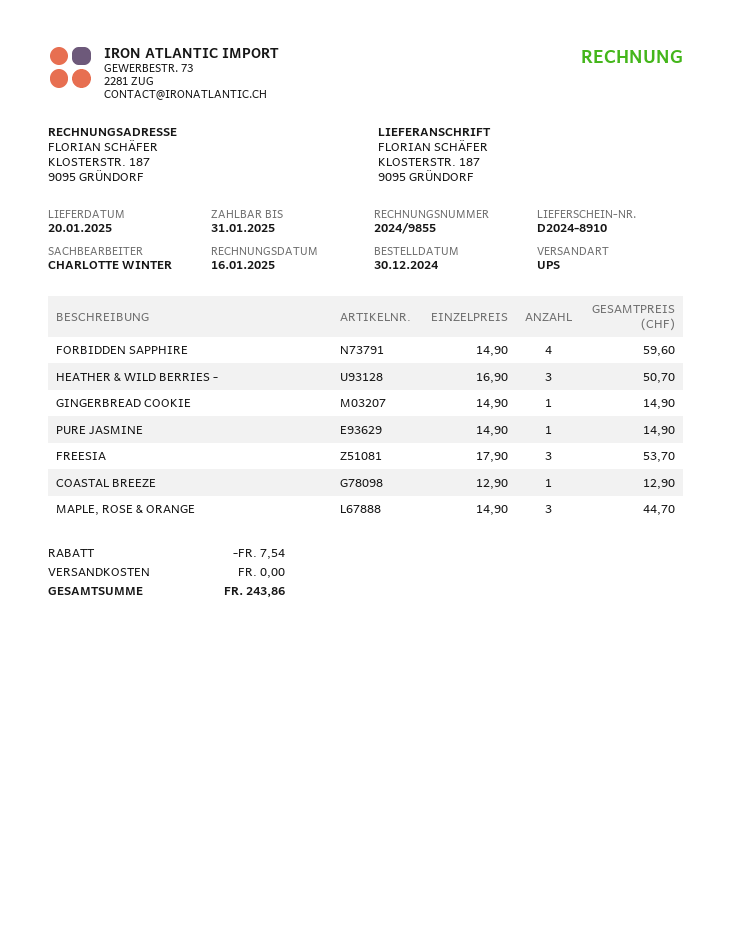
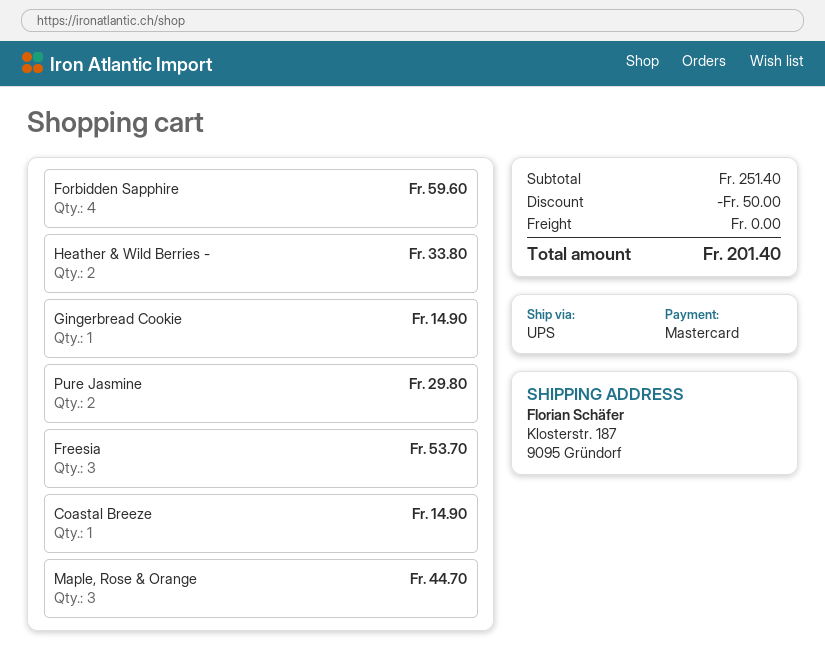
HEATHER & WILD BERRIES -: 3 for 50.70 -> 2 for 33.80
PURE JASMINE: 1 for 14.90 -> 2 for 29.80
COASTAL BREEZE: 1 for 12.90 -> 1 for 14.90
discount: 7.54 -> 50.00
total: 243.86 -> 201.40

